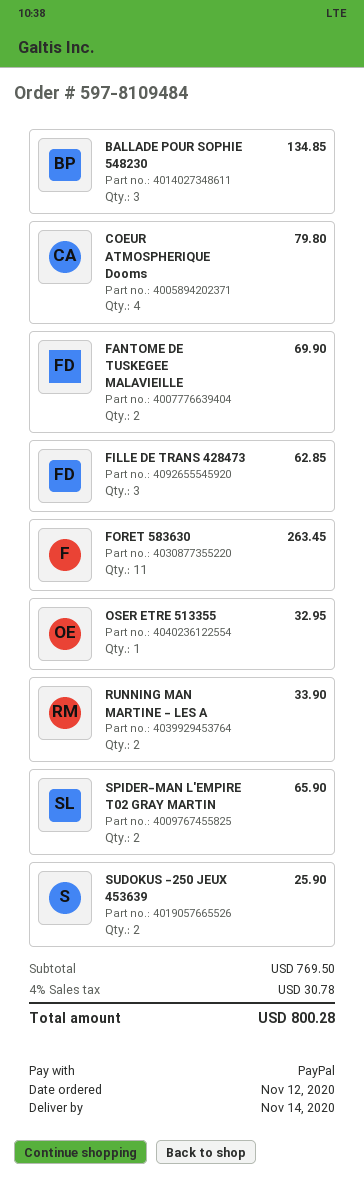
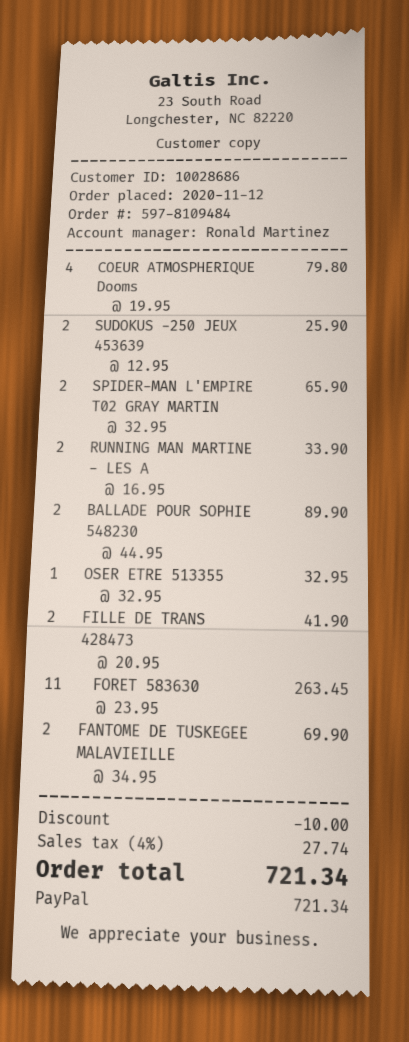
BALLADE POUR SOPHIE 548230: 3 for 134.85 -> 2 for 89.90
FILLE DE TRANS 428473: 3 for 62.85 -> 2 for 41.90
discount: none -> 10.00
tax: 4% = 30.78 -> 4% = 27.74
total: 800.28 -> 721.34

